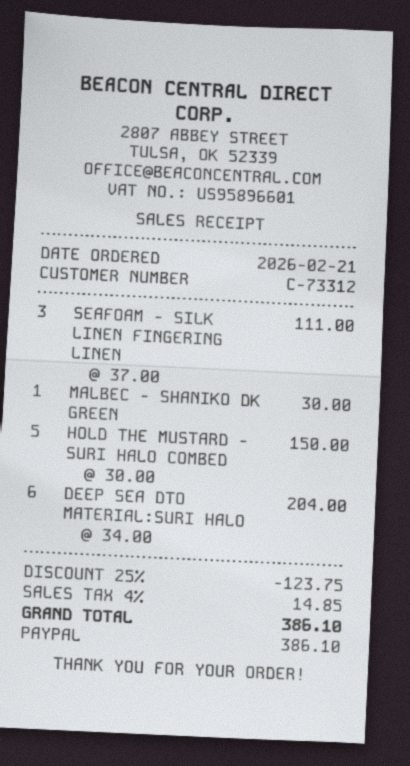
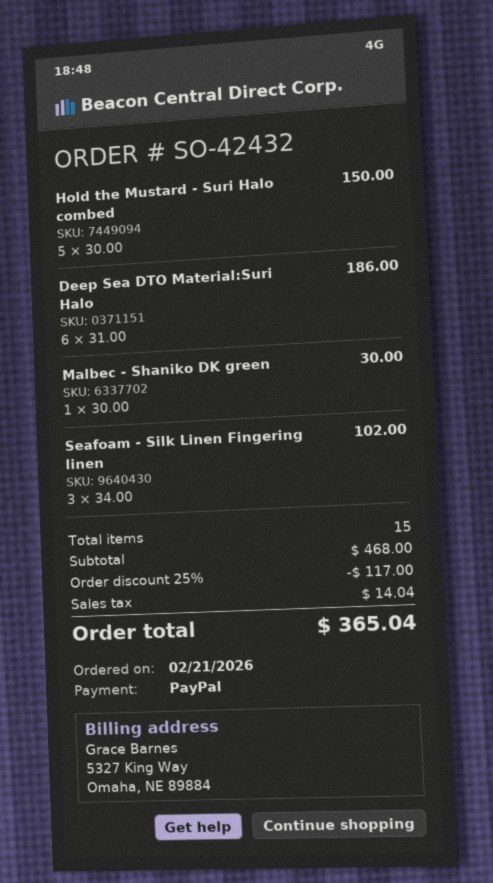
SEAFOAM - SILK LINEN FINGERING LINEN: 3 x 37.00 = 111.00 -> 3 x 34.00 = 102.00
DEEP SEA DTO MATERIAL:SURI HALO: 6 x 34.00 = 204.00 -> 6 x 31.00 = 186.00
discount: 25% = 123.75 -> 25% = 117.00
tax: 14.85 -> 14.04
total: 386.10 -> 365.04

